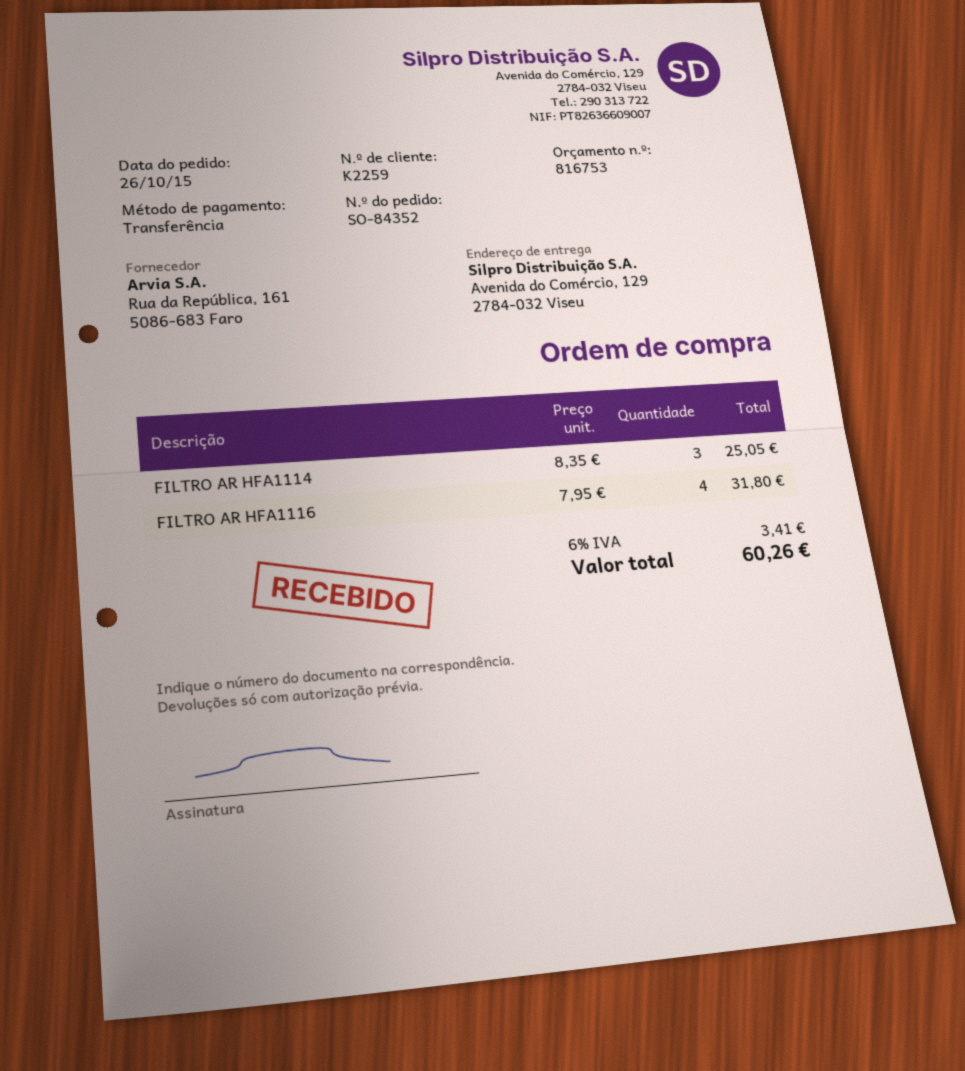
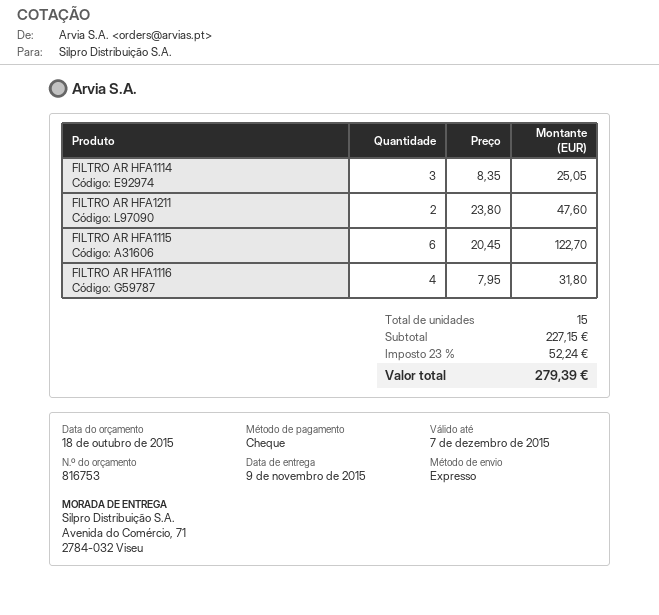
payment method: bank transfer -> cheque
ship to: Avenida do Comércio, 129, 2784-032 Viseu -> Avenida do Comércio, 71, 2784-032 Viseu
FILTRO AR HFA1211: none -> 2 x 23.80 = 47.60
FILTRO AR HFA1115: none -> 6 x 20.45 = 122.70
tax: 6% = 3.41 -> 23% = 52.24
total: 60.26 -> 279.39

